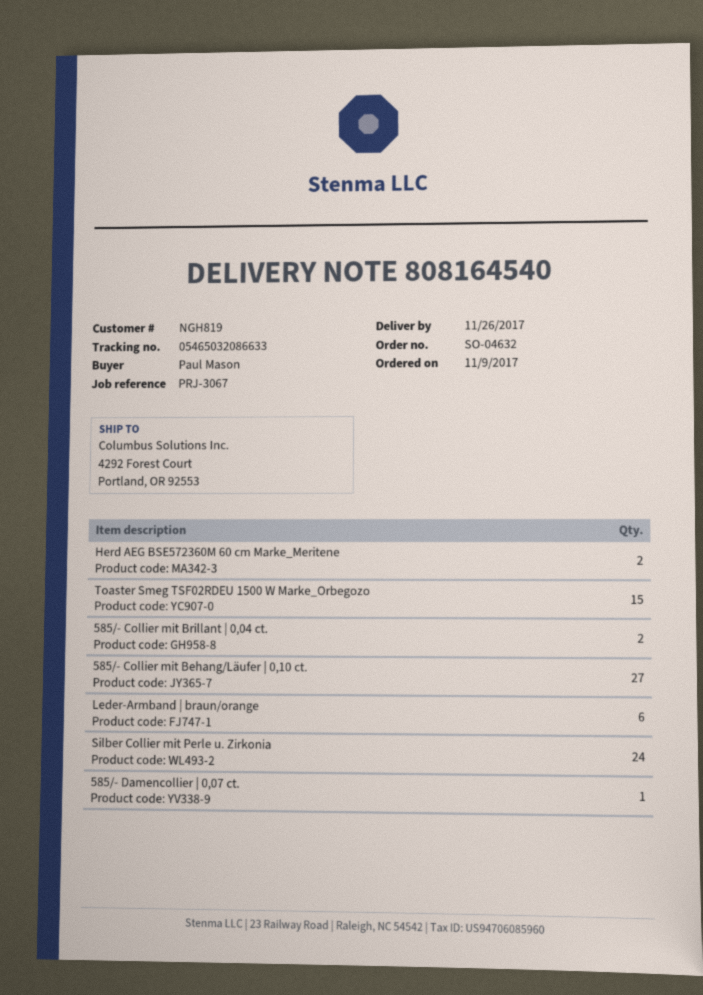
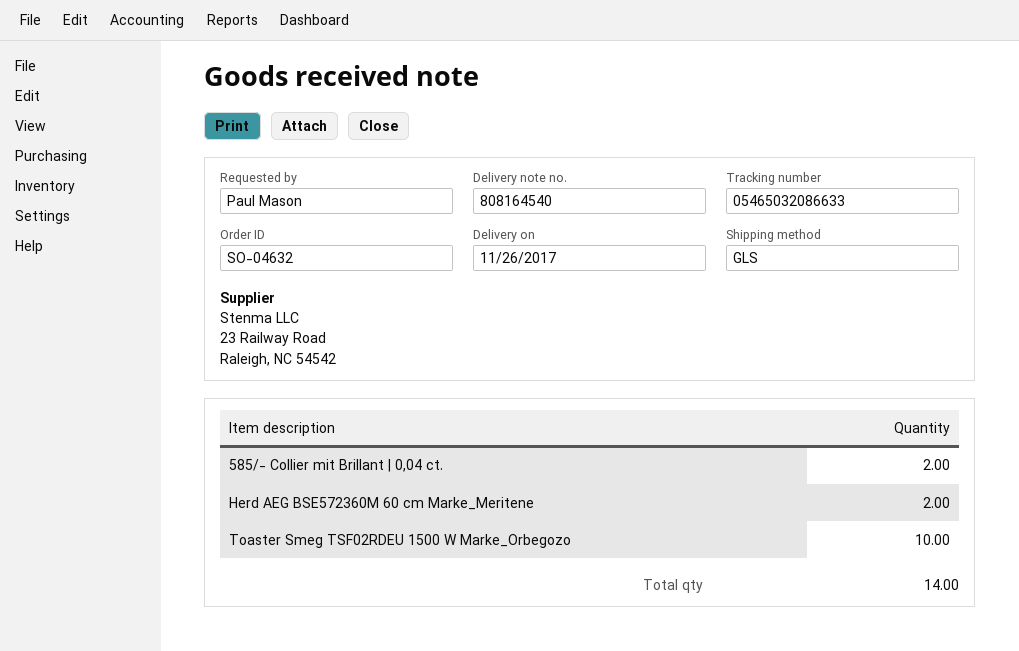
Toaster Smeg TSF02RDEU 1500 W Marke_Orbegozo: 15 -> 10
585/- Collier mit Behang/Läufer | 0,10 ct.: 27 -> none
Leder-Armband | braun/orange: 6 -> none
Silber Collier mit Perle u. Zirkonia: 24 -> none
585/- Damencollier | 0,07 ct.: 1 -> none

